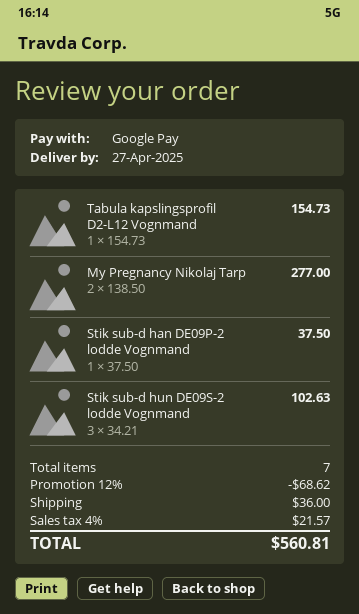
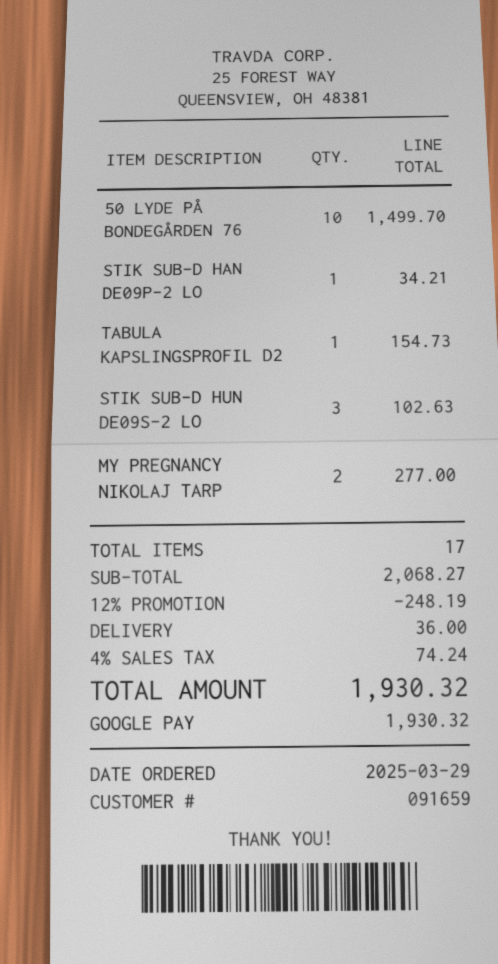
Stik sub-d han DE09P-2 lodde Vognmand: 1 for 37.50 -> 1 for 34.21
50 LYDE PÅ BONDEGÅRDEN 76: none -> 10 for 1499.70
total quantity: 7 -> 17
discount: 12% = 68.62 -> 12% = 248.19
tax: 4% = 21.57 -> 4% = 74.24
total: 560.81 -> 1930.32

